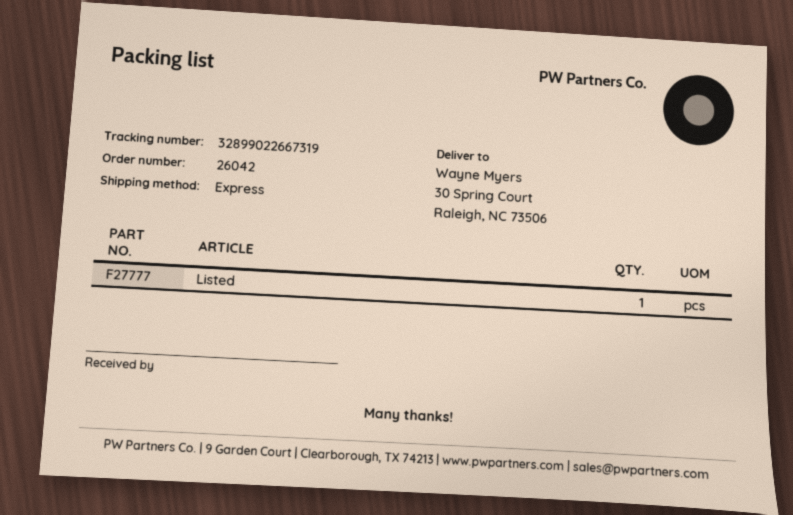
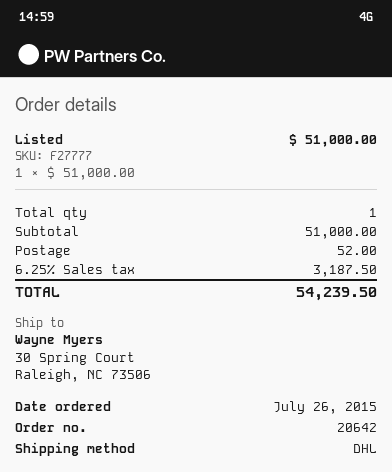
order number: 26042 -> 20642
shipping method: express -> DHL

